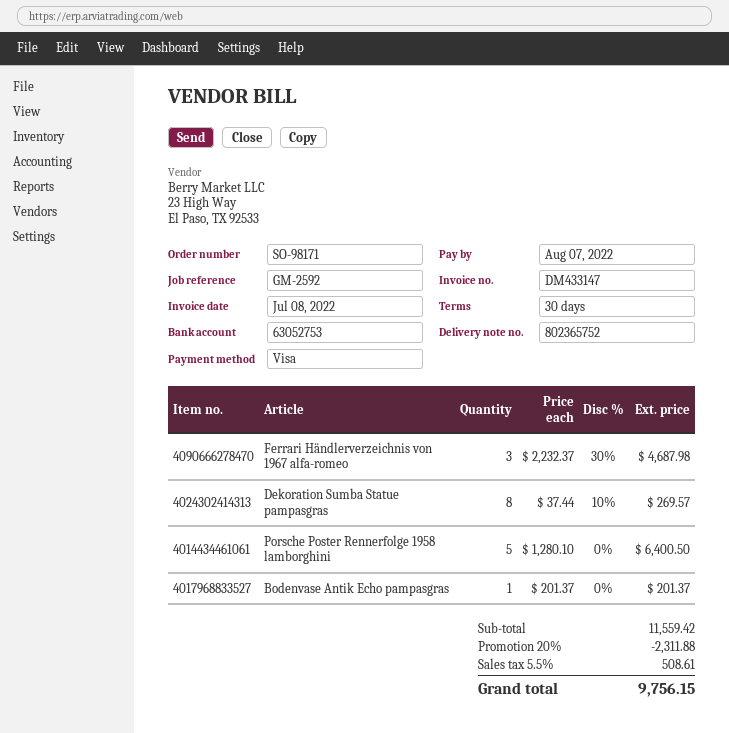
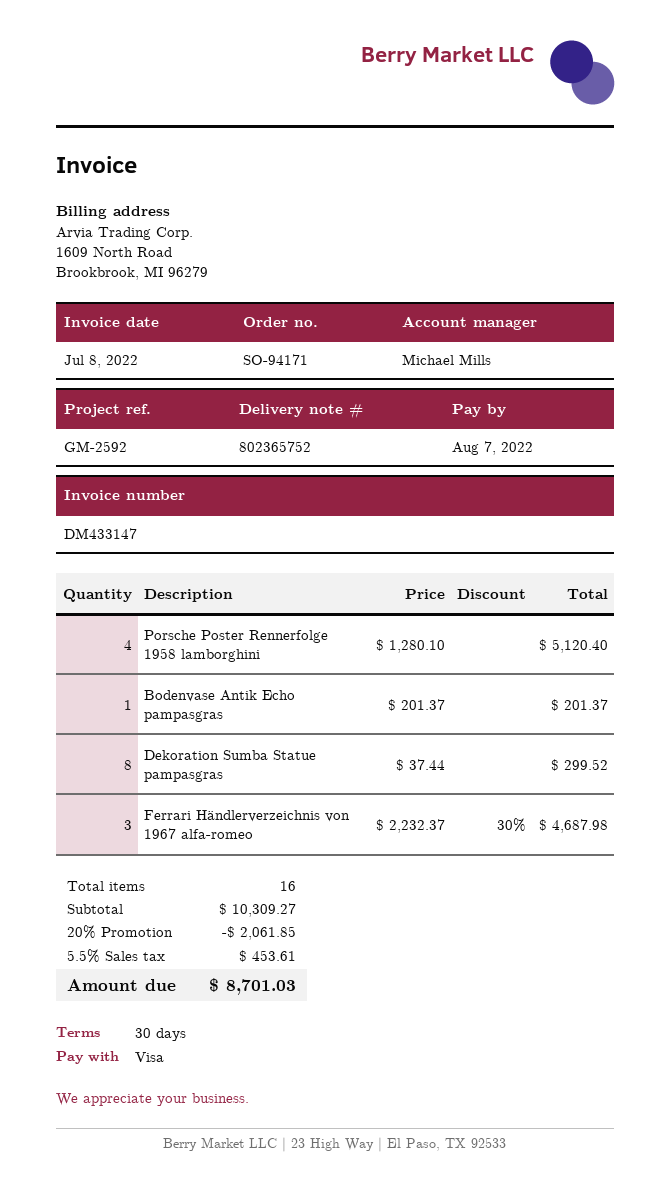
order number: SO-98171 -> SO-94171
Dekoration Sumba Statue pampasgras: 8 x 37.44 - 10% = 269.57 -> 8 x 37.44 = 299.52
Porsche Poster Rennerfolge 1958 lamborghini: 5 x 1280.10 = 6400.50 -> 4 x 1280.10 = 5120.40
subtotal: 11559.42 -> 10309.27
discount: 20% = 2311.88 -> 20% = 2061.85
tax: 5.5% = 508.61 -> 5.5% = 453.61
total: 9756.15 -> 8701.03

